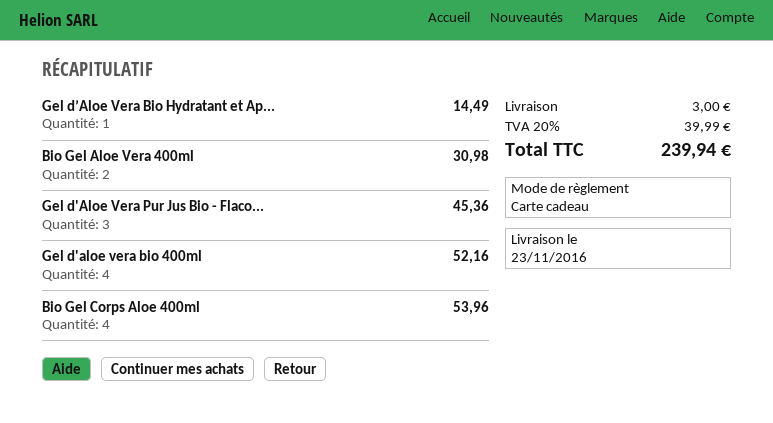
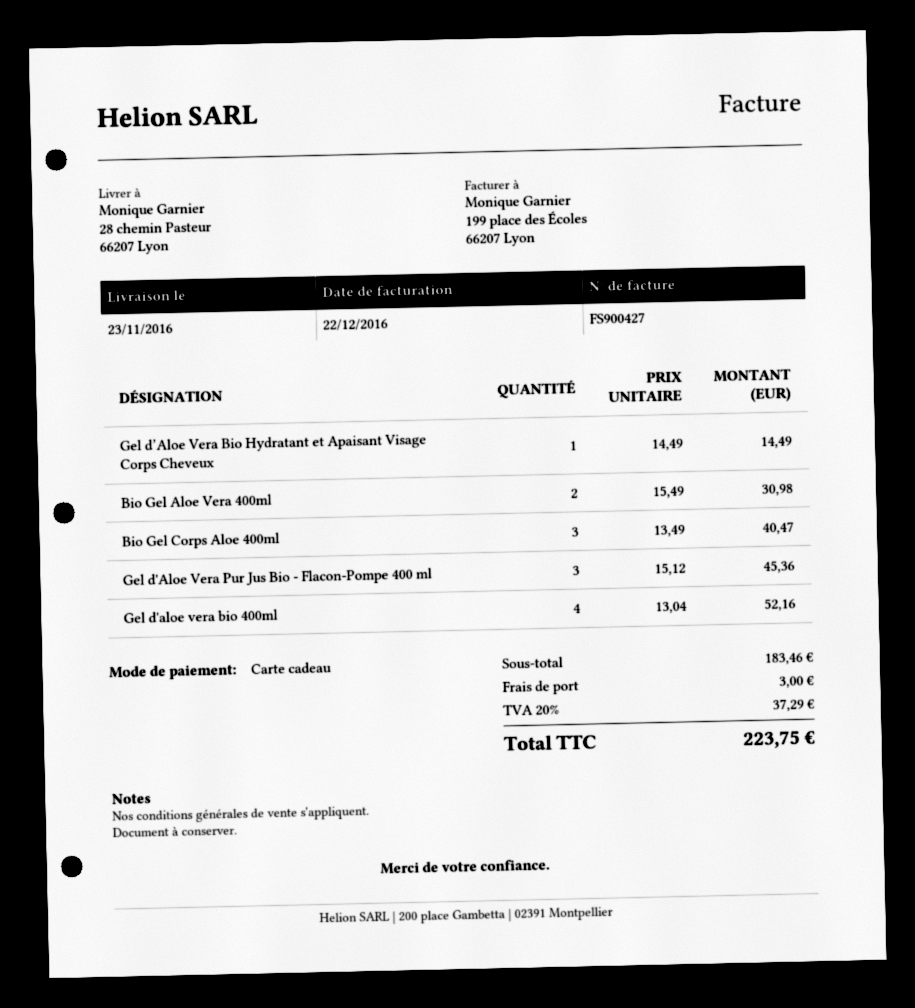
Bio Gel Corps Aloe 400ml: 4 for 53.96 -> 3 for 40.47
tax: 20% = 39.99 -> 20% = 37.29
total: 239.94 -> 223.75

